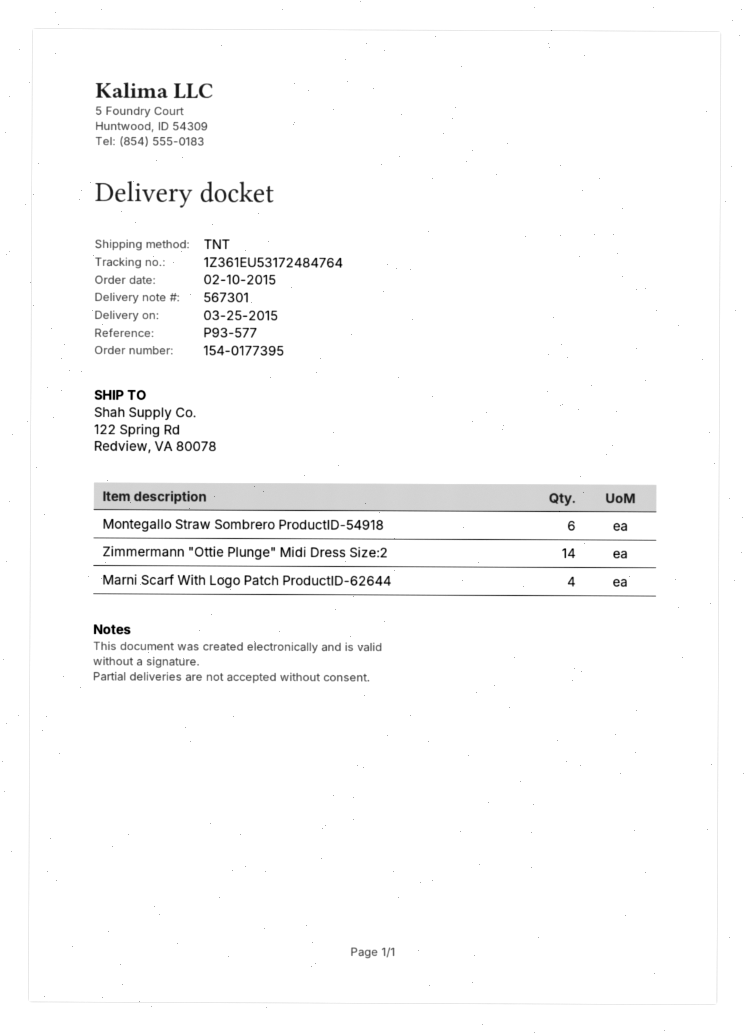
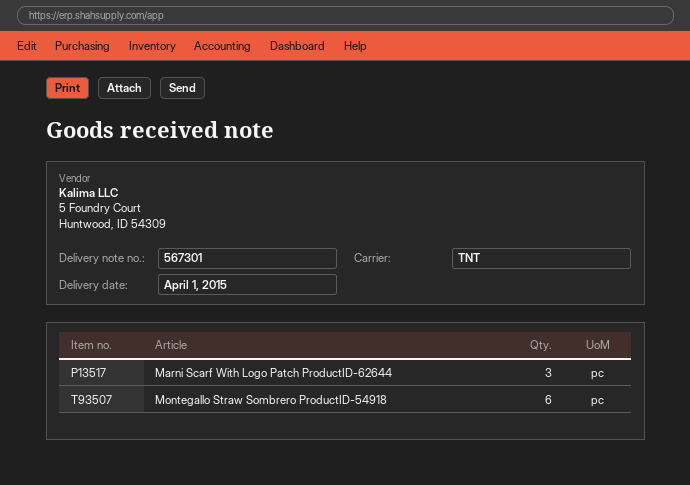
delivery date: 2015-03-25 -> 2015-04-01
Zimmermann "Ottie Plunge" Midi Dress Size:2: 14 -> none
Marni Scarf With Logo Patch ProductID-62644: 4 -> 3

